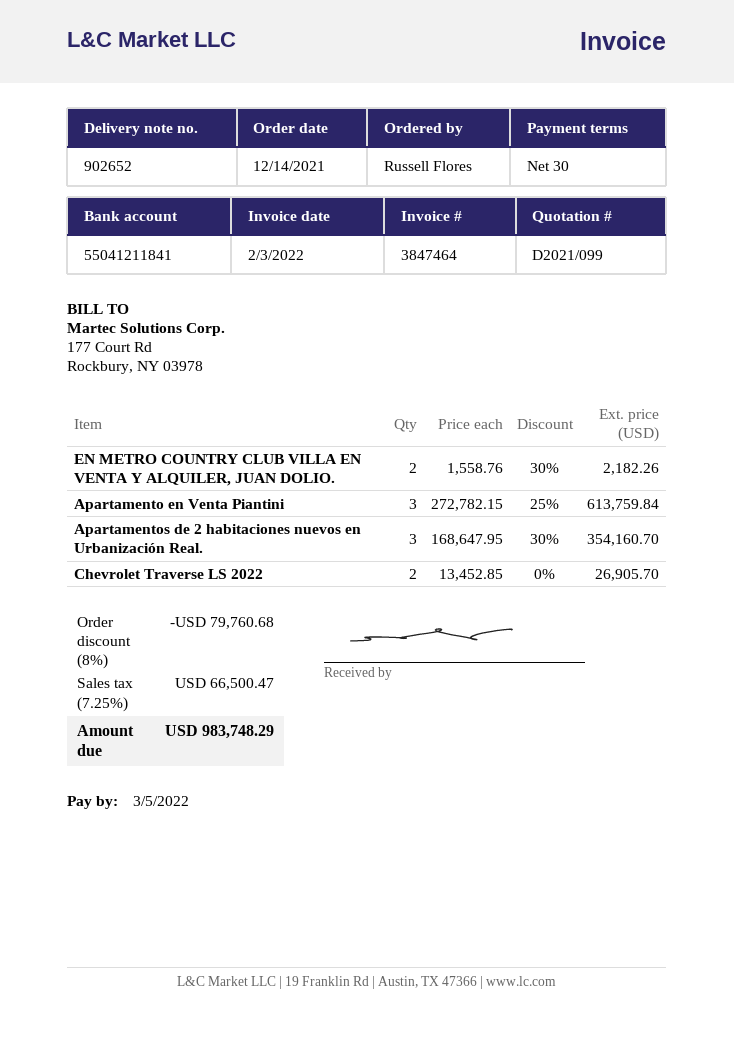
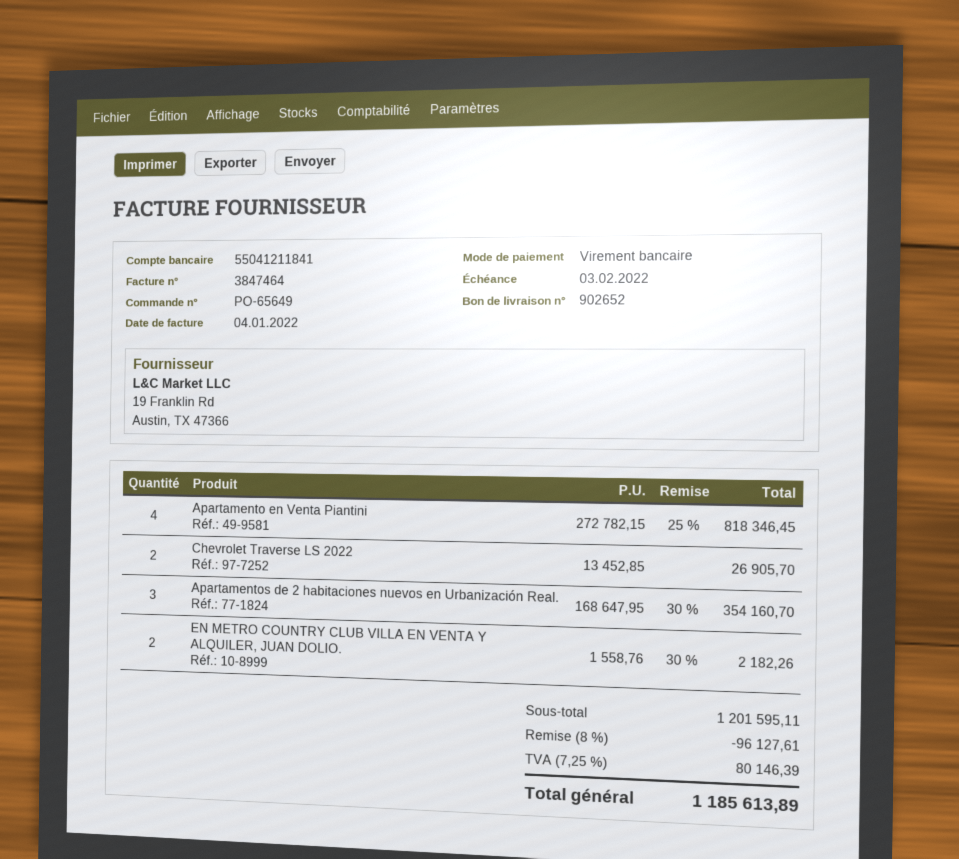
invoice date: 2022-02-03 -> 2022-01-04
due date: 2022-03-05 -> 2022-02-03
Apartamento en Venta Piantini: 3 x 272782.15 - 25% = 613759.84 -> 4 x 272782.15 - 25% = 818346.45
discount: 8% = 79760.68 -> 8% = 96127.61
tax: 7.25% = 66500.47 -> 7.25% = 80146.39
total: 983748.29 -> 1185613.89

